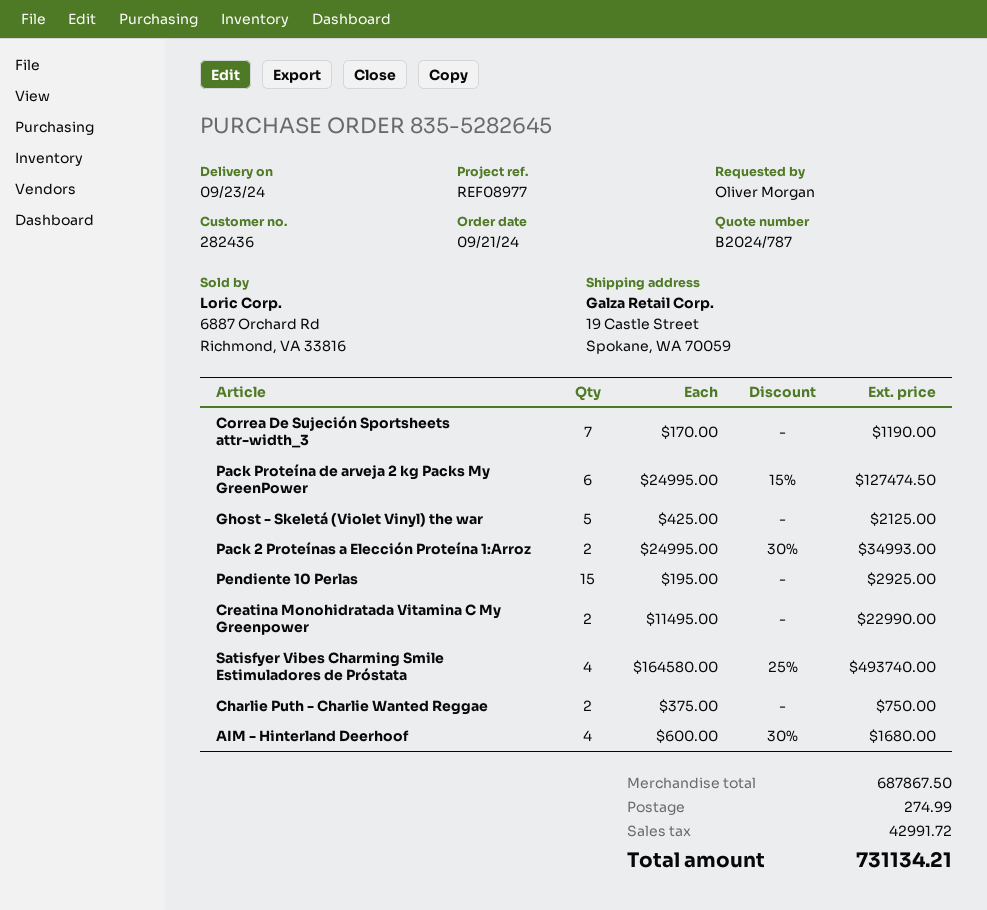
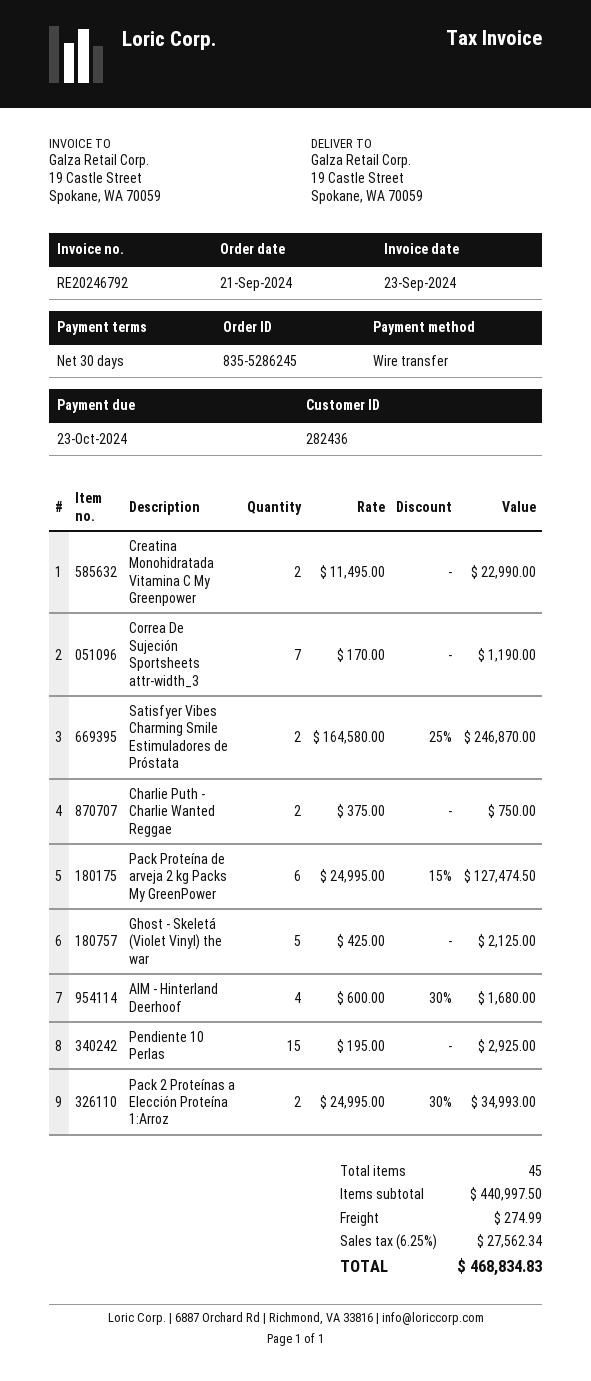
order number: 835-5282645 -> 835-5286245
Satisfyer Vibes Charming Smile Estimuladores de Próstata: 4 x 164580.00 - 25% = 493740.00 -> 2 x 164580.00 - 25% = 246870.00
subtotal: 687867.50 -> 440997.50
tax: 42991.72 -> 27562.34
total: 731134.21 -> 468834.83

